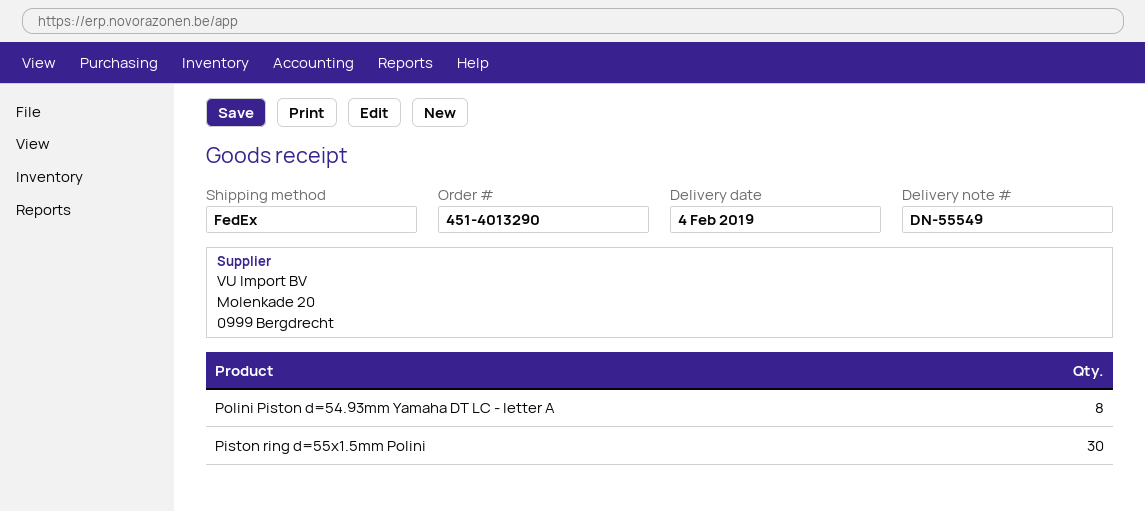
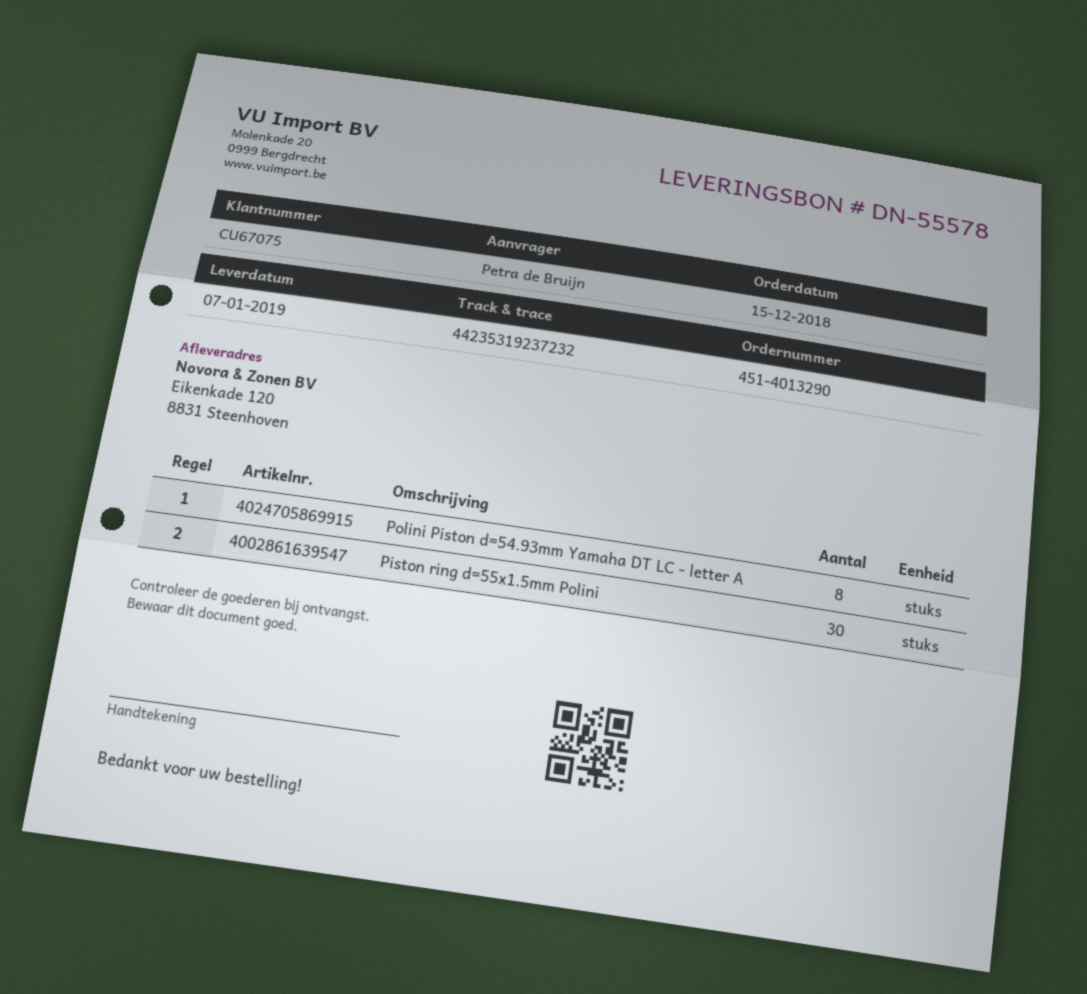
delivery note number: DN-55549 -> DN-55578
delivery date: 2019-02-04 -> 2019-01-07

